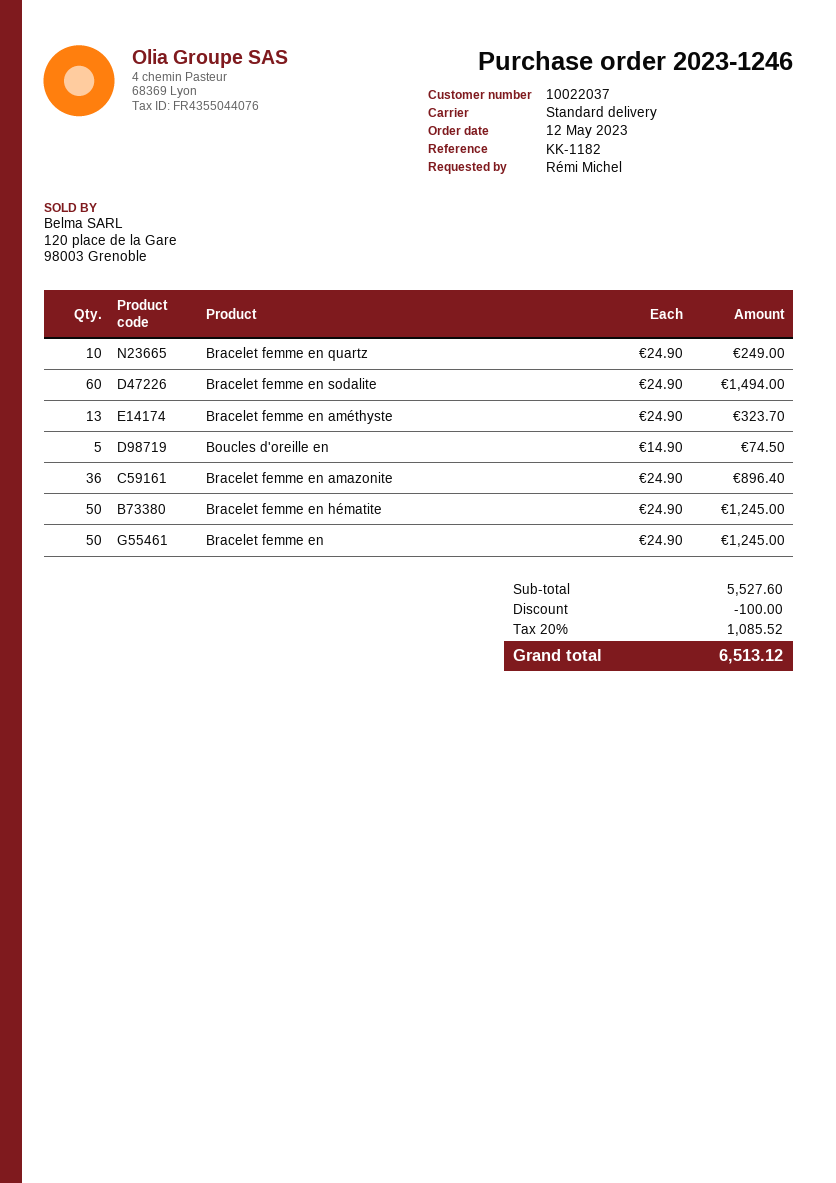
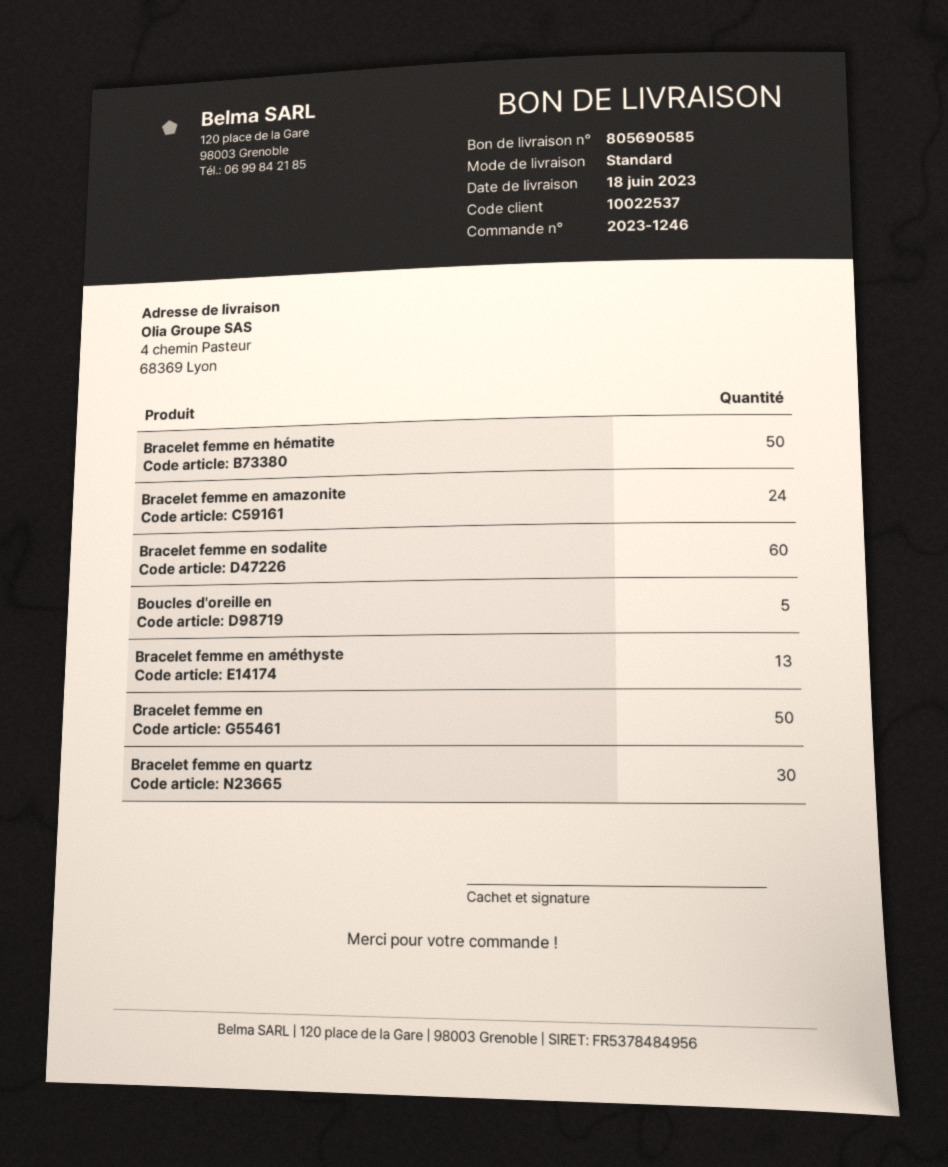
customer number: 10022037 -> 10022537
Bracelet femme en quartz: 10 -> 30
Bracelet femme en amazonite: 36 -> 24

